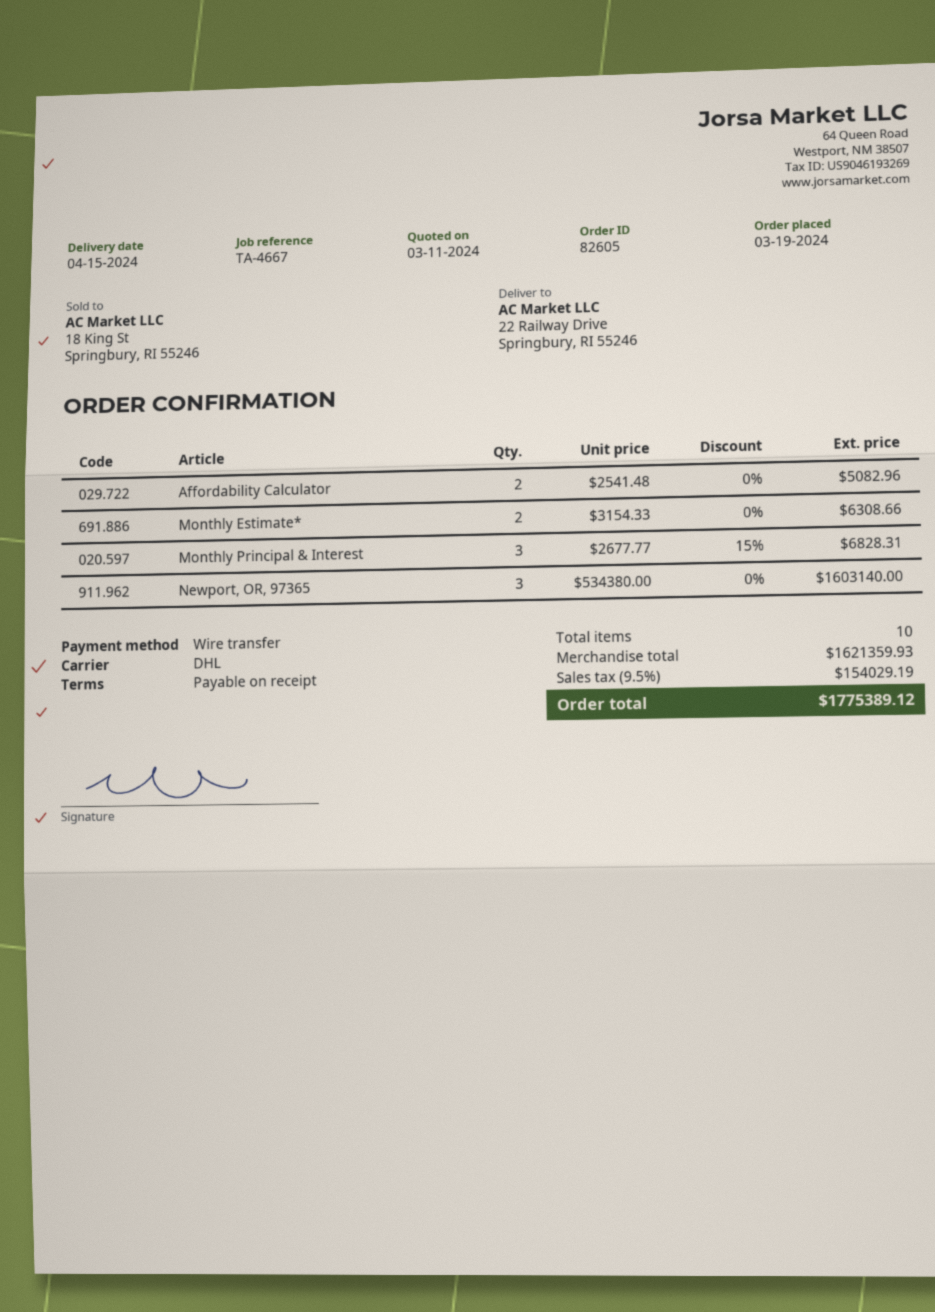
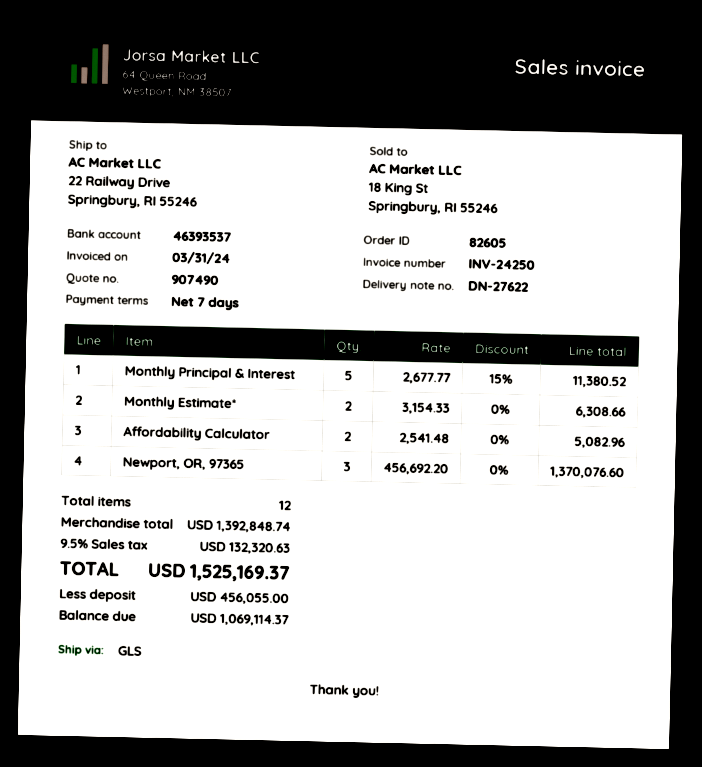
payment terms: on receipt -> 7 days
shipping method: DHL -> GLS
Monthly Principal & Interest: 3 x 2677.77 - 15% = 6828.31 -> 5 x 2677.77 - 15% = 11380.52
Newport, OR, 97365: 3 x 534380.00 = 1603140.00 -> 3 x 456692.20 = 1370076.60
total quantity: 10 -> 12
subtotal: 1621359.93 -> 1392848.74
tax: 9.5% = 154029.19 -> 9.5% = 132320.63
total: 1775389.12 -> 1525169.37

